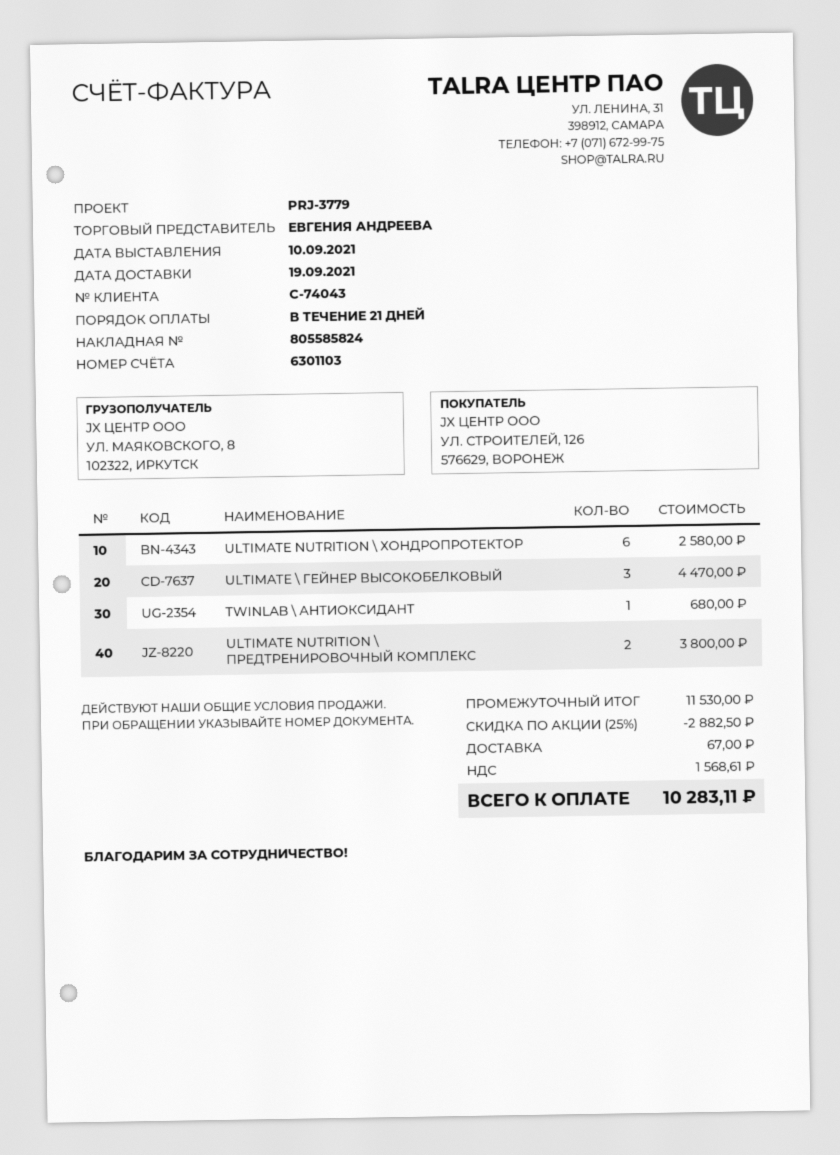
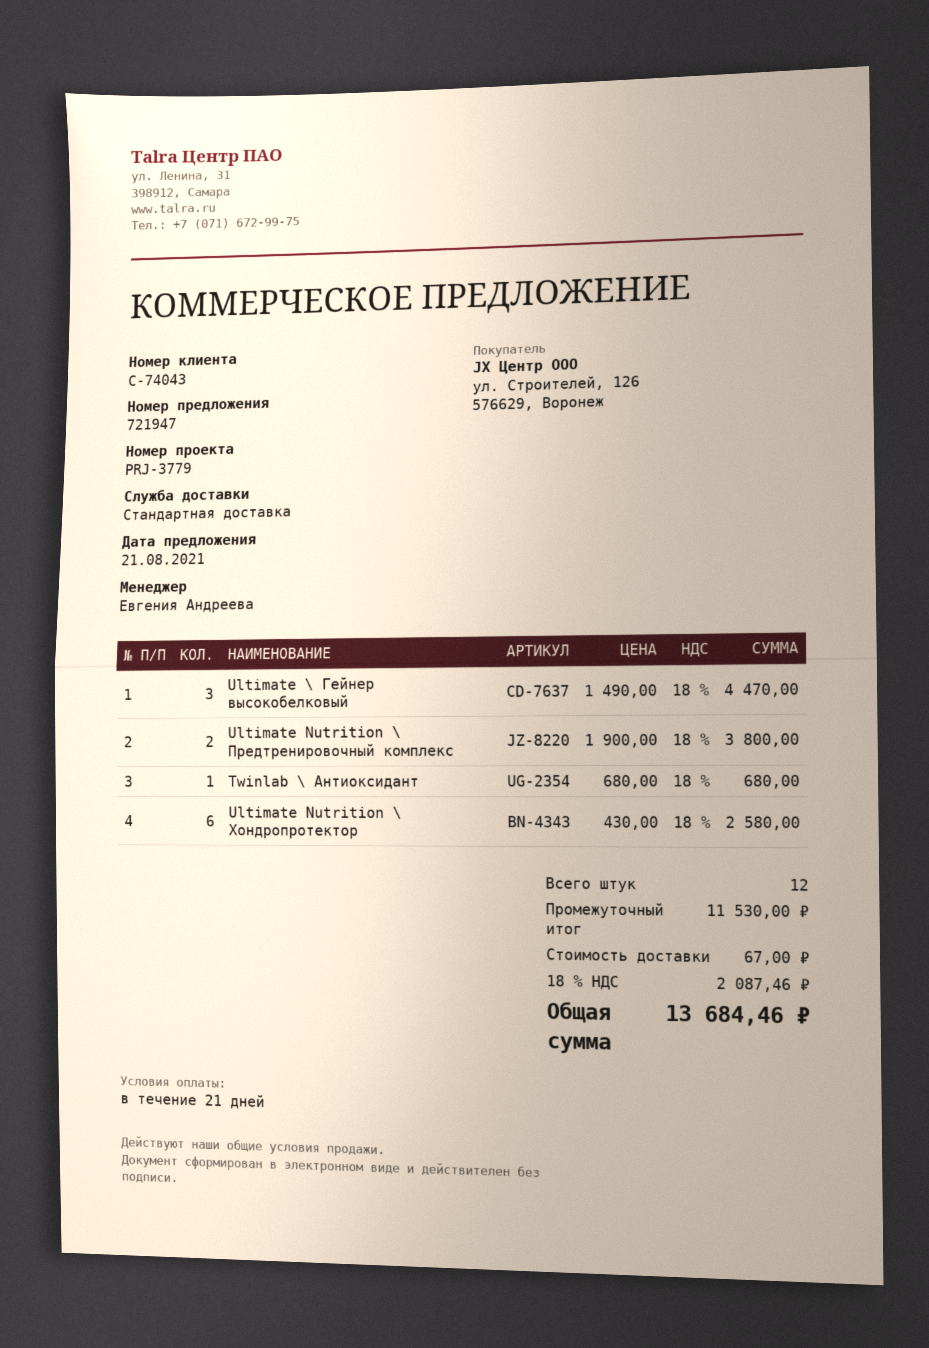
discount: 25% = 2882.50 -> none
tax: 1568.61 -> 2087.46
total: 10283.11 -> 13684.46

